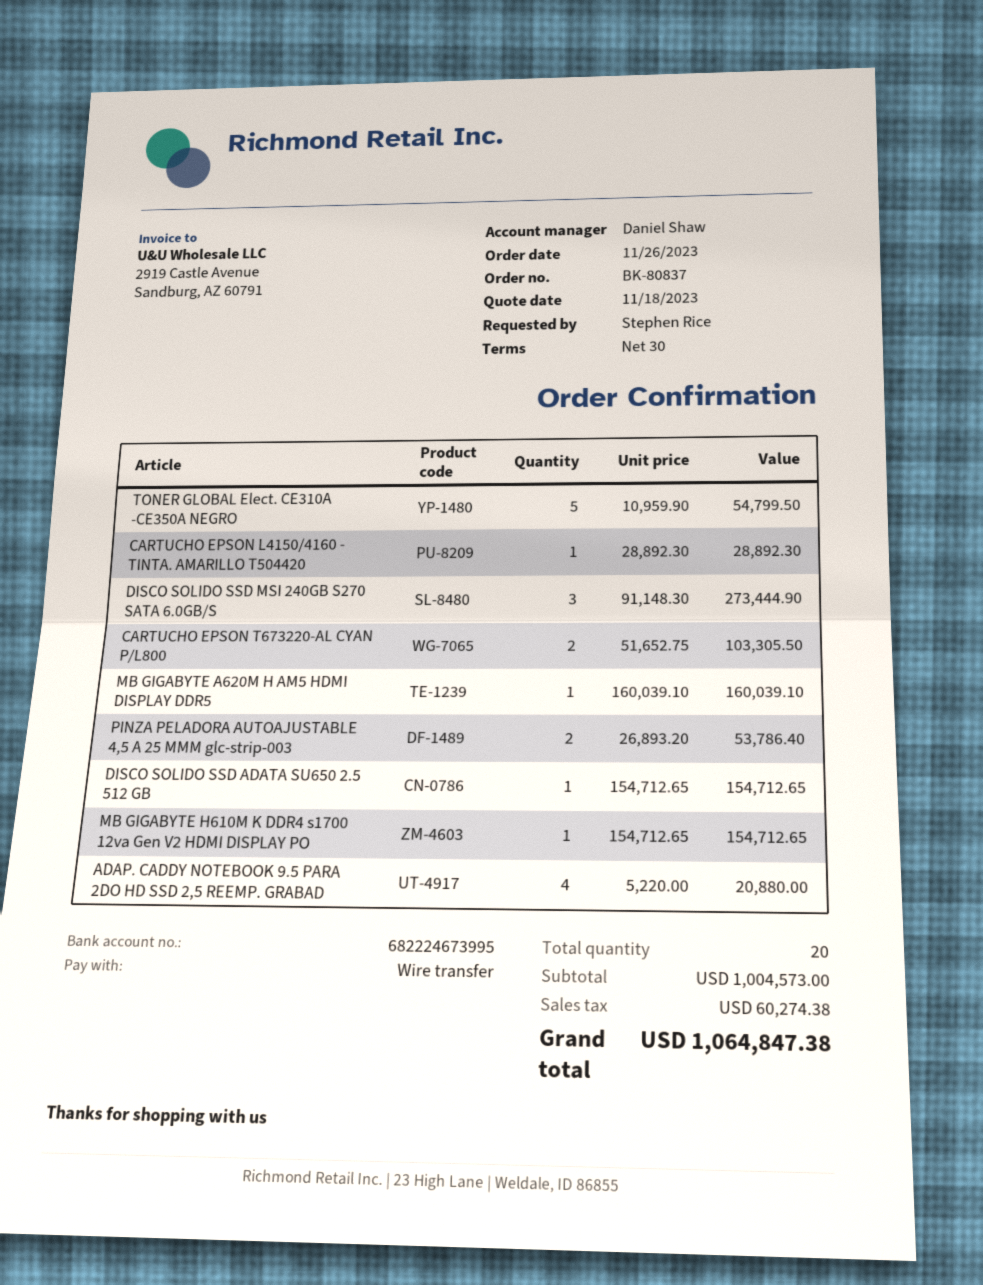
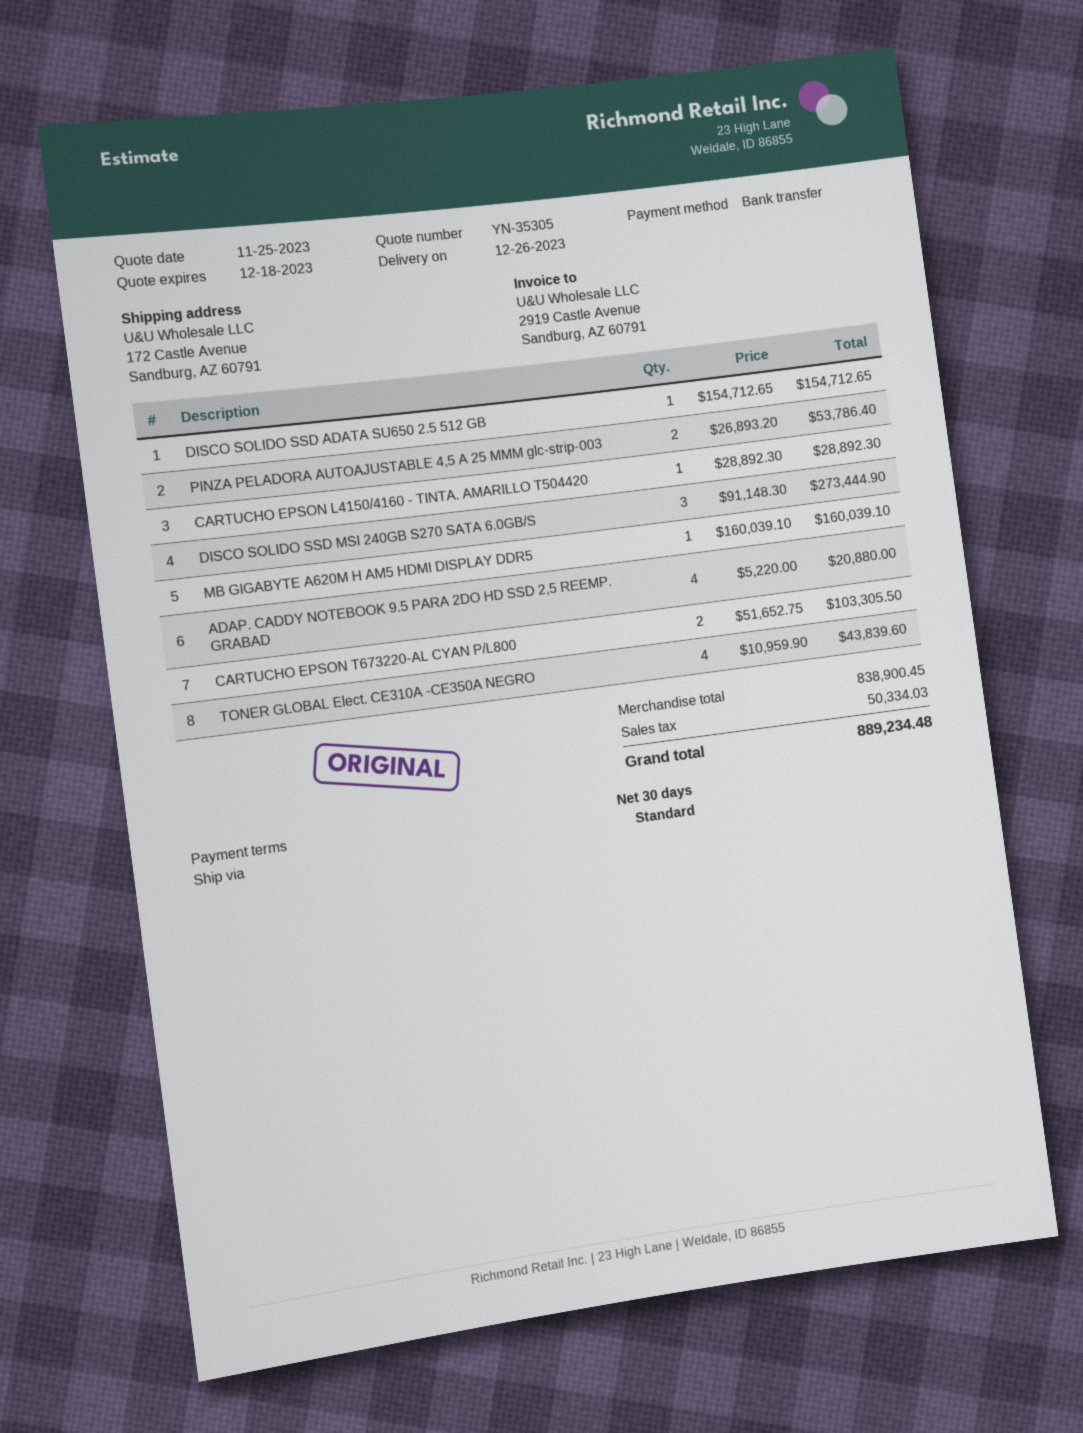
quote date: 2023-11-18 -> 2023-11-25
TONER GLOBAL Elect. CE310A -CE350A NEGRO: 5 x 10959.90 = 54799.50 -> 4 x 10959.90 = 43839.60
MB GIGABYTE H610M K DDR4 s1700 12va Gen V2 HDMI DISPLAY PO: 1 x 154712.65 = 154712.65 -> none
subtotal: 1004573.00 -> 838900.45
tax: 60274.38 -> 50334.03
total: 1064847.38 -> 889234.48

